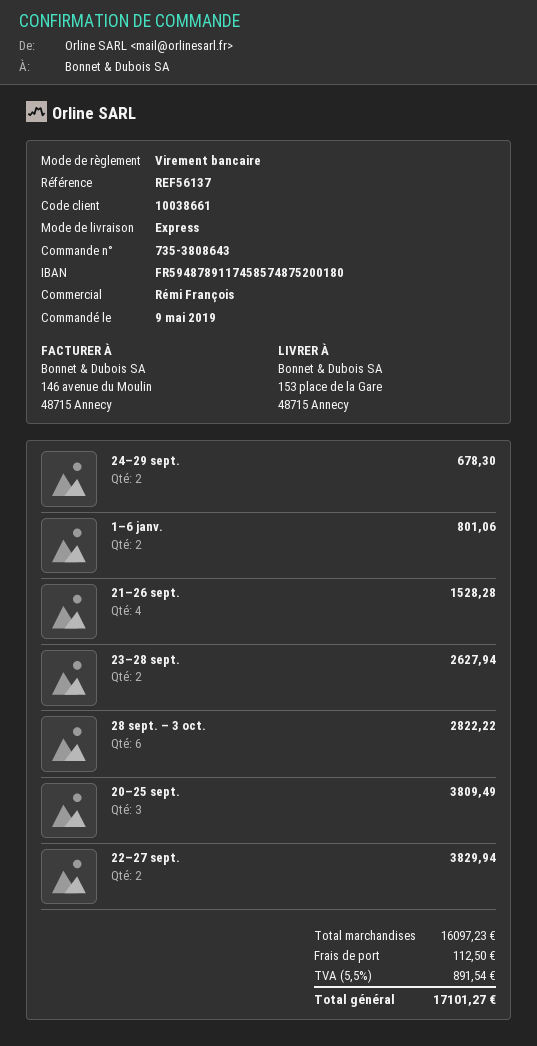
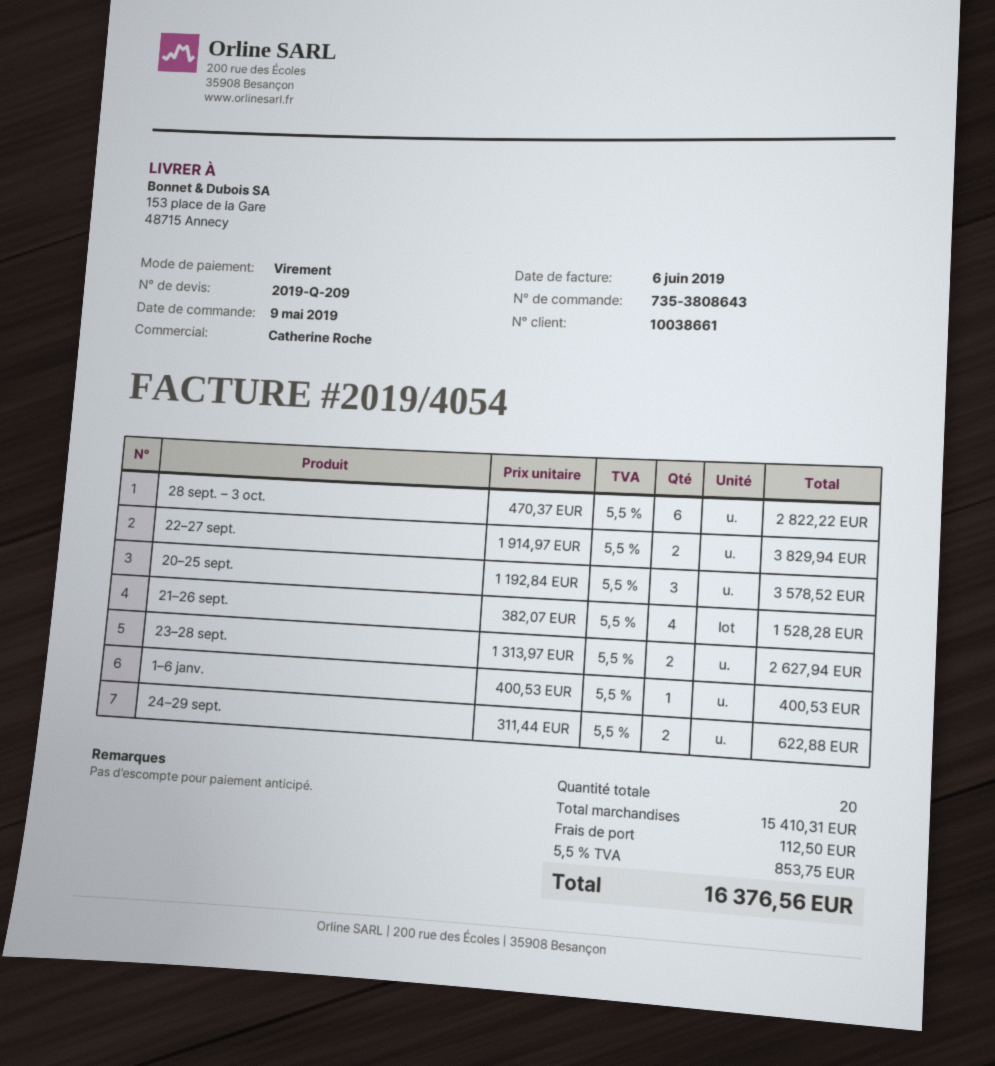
sales rep: Rémi François -> Catherine Roche
24–29 sept.: 2 for 678.30 -> 2 for 622.88
1–6 janv.: 2 for 801.06 -> 1 for 400.53
20–25 sept.: 3 for 3809.49 -> 3 for 3578.52
subtotal: 16097.23 -> 15410.31
tax: 5.5% = 891.54 -> 5.5% = 853.75
total: 17101.27 -> 16376.56

